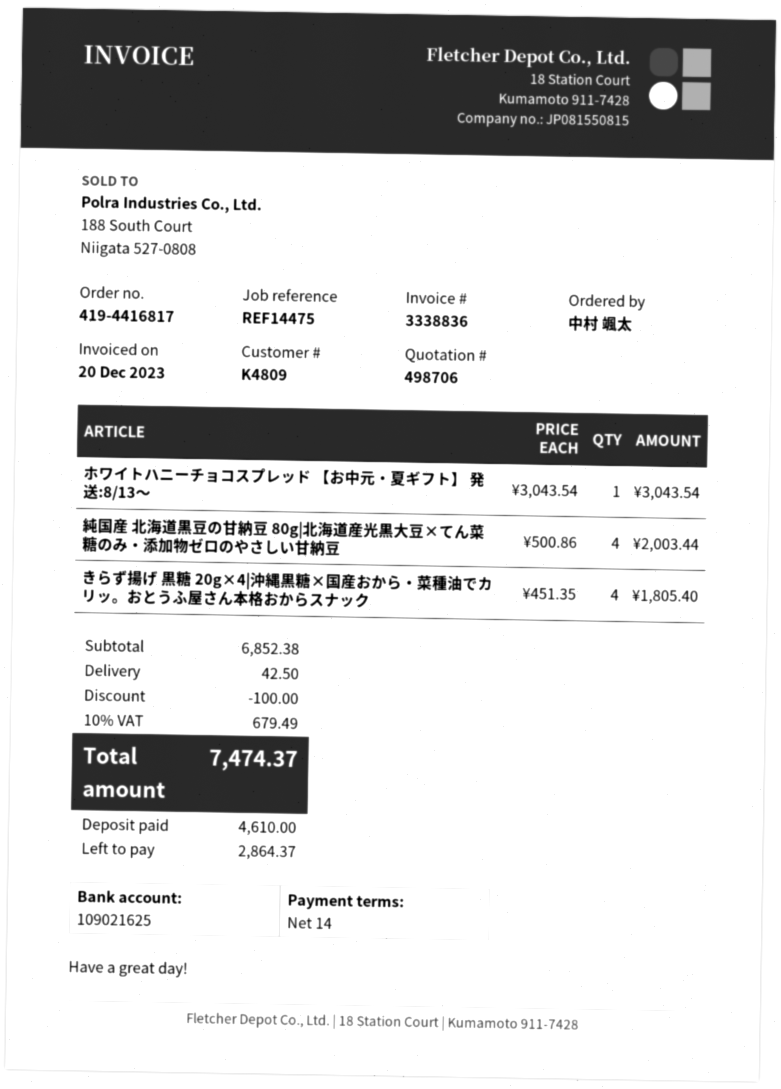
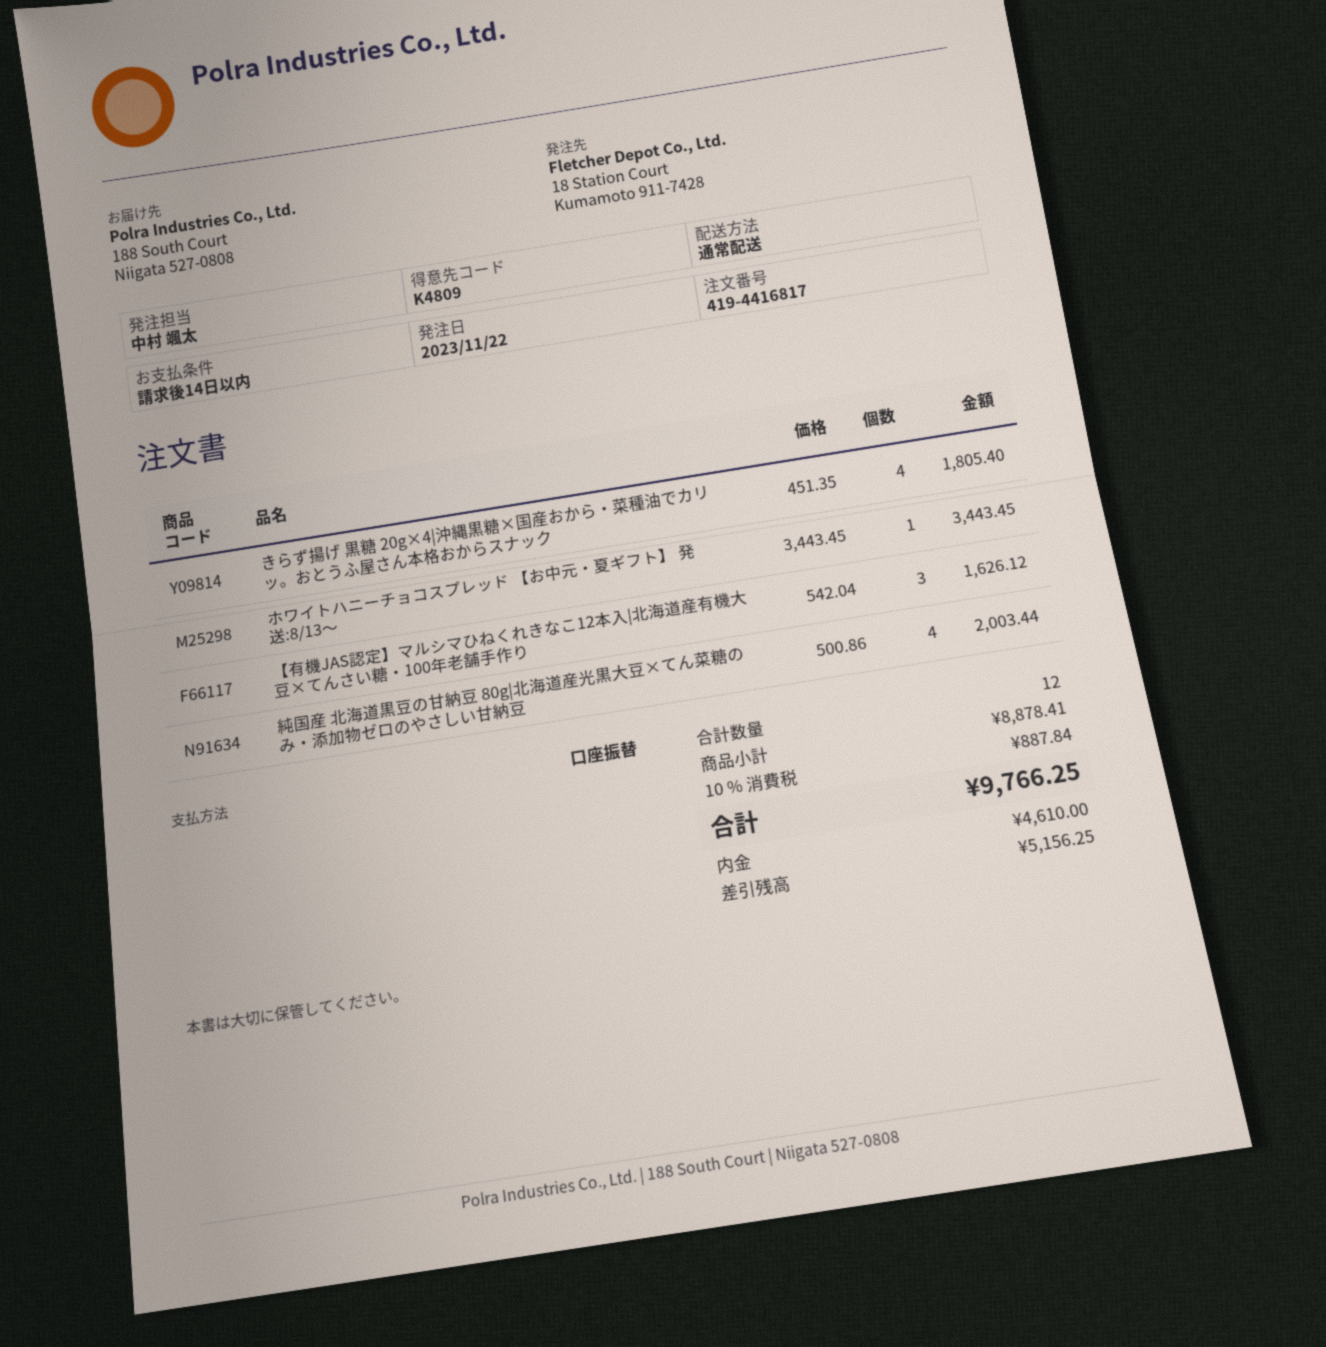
ホワイトハニーチョコスプレッド 【お中元・夏ギフト】 発送:8/13〜: 1 x 3043.54 = 3043.54 -> 1 x 3443.45 = 3443.45
【有機JAS認定】マルシマひねくれきなこ12本入|北海道産有機大豆×てんさい糖・100年老舗手作り: none -> 3 x 542.04 = 1626.12
subtotal: 6852.38 -> 8878.41
discount: 100.00 -> none
shipping: 42.50 -> none
tax: 10% = 679.49 -> 10% = 887.84
total: 7474.37 -> 9766.25
balance: 2864.37 -> 5156.25

